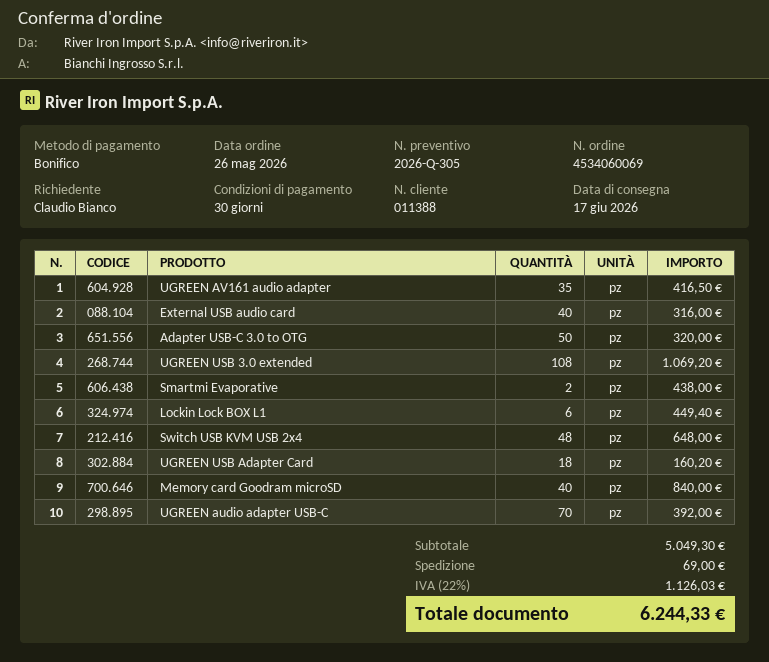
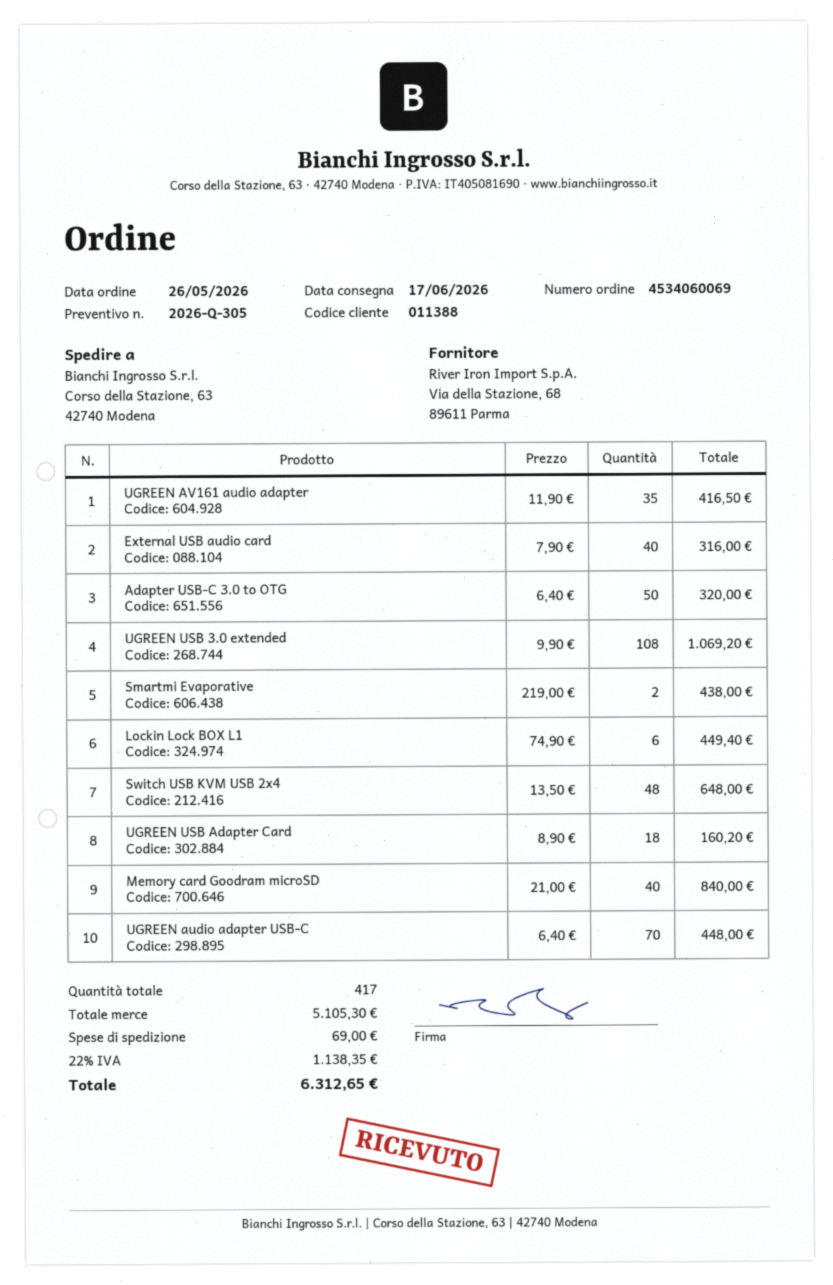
UGREEN audio adapter USB-C: 70 for 392.00 -> 70 for 448.00
subtotal: 5049.30 -> 5105.30
tax: 22% = 1126.03 -> 22% = 1138.35
total: 6244.33 -> 6312.65

